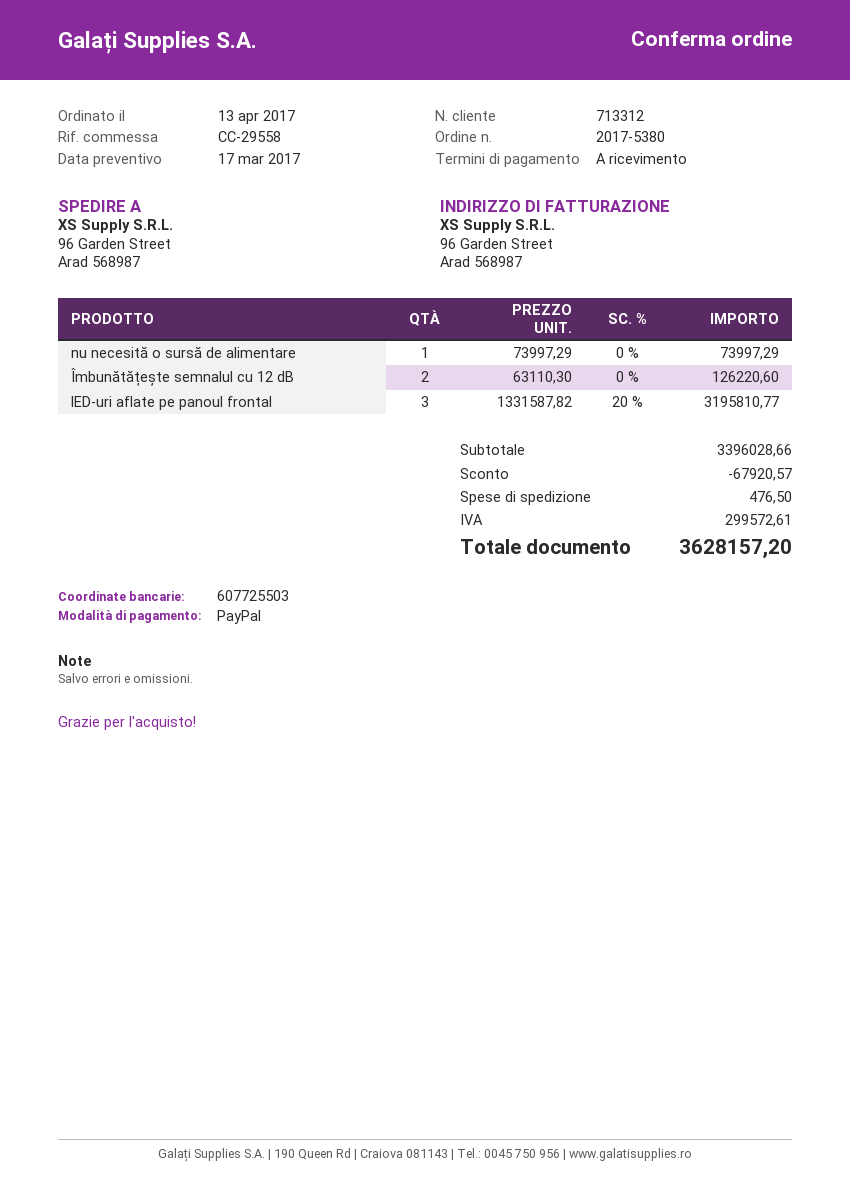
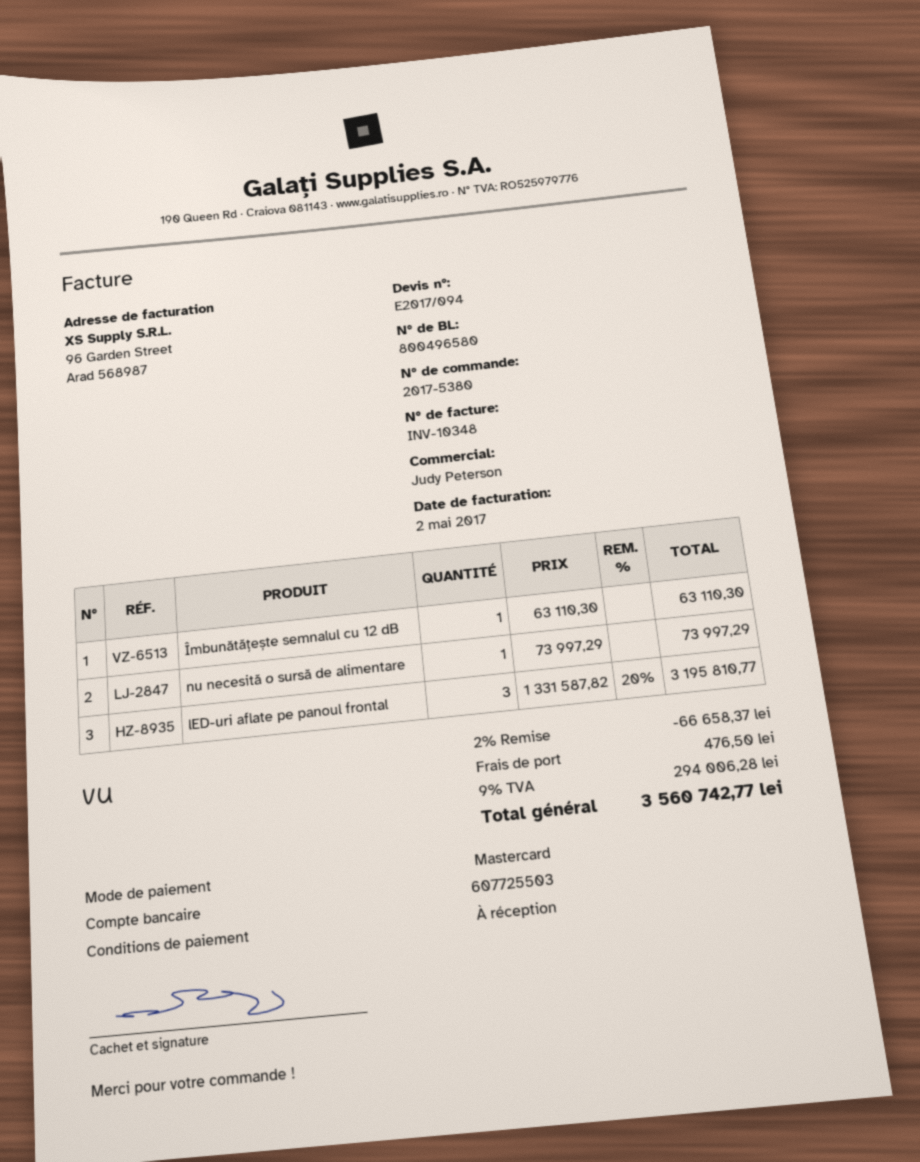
payment method: PayPal -> Mastercard
Îmbunătățește semnalul cu 12 dB: 2 x 63110.30 = 126220.60 -> 1 x 63110.30 = 63110.30
discount: 67920.57 -> 66658.37
tax: 299572.61 -> 294006.28
total: 3628157.20 -> 3560742.77

